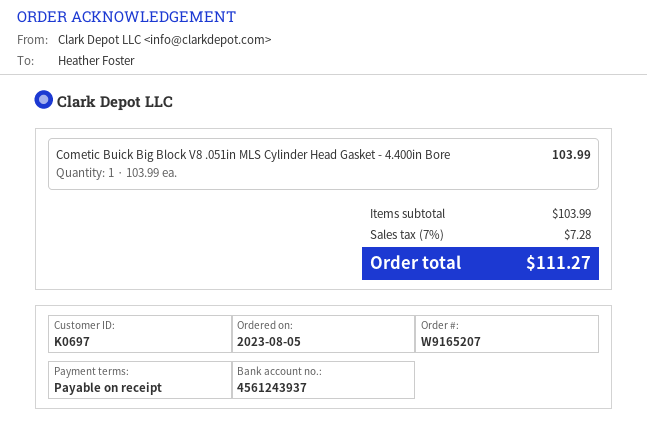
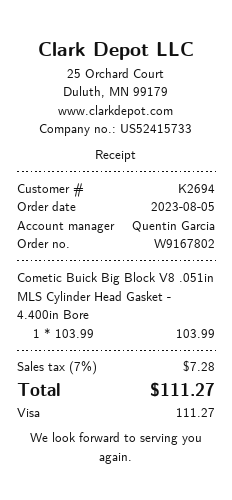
order number: W9165207 -> W9167802
customer number: K0697 -> K2694

